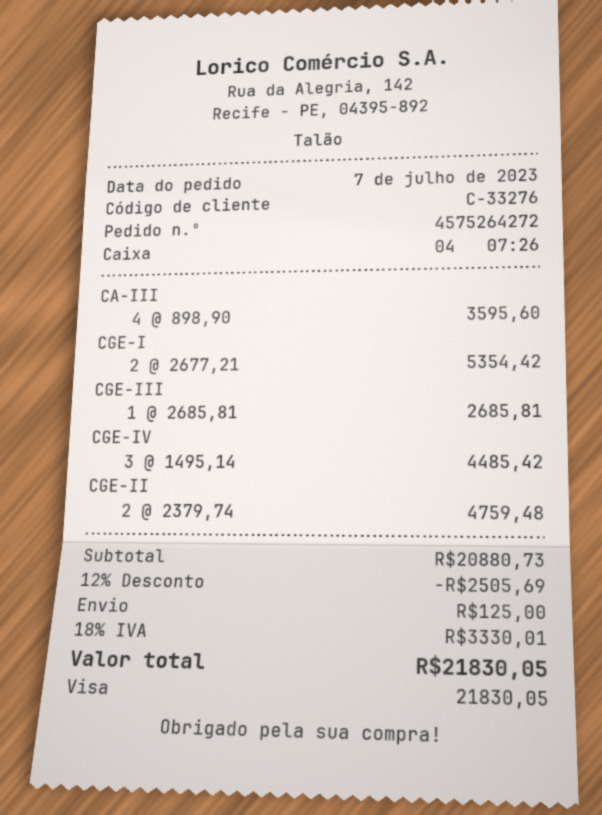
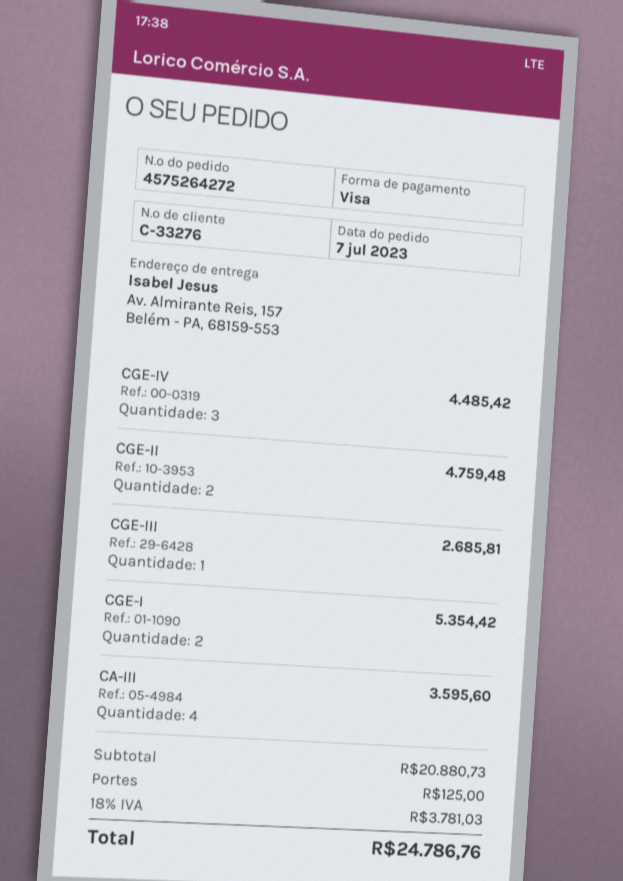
discount: 12% = 2505.69 -> none
tax: 18% = 3330.01 -> 18% = 3781.03
total: 21830.05 -> 24786.76

